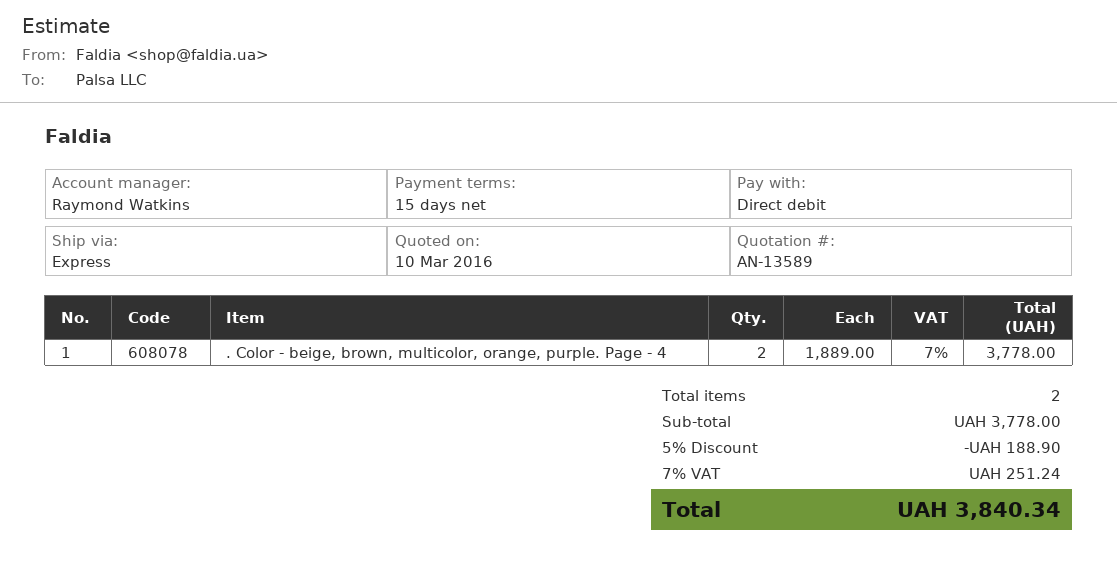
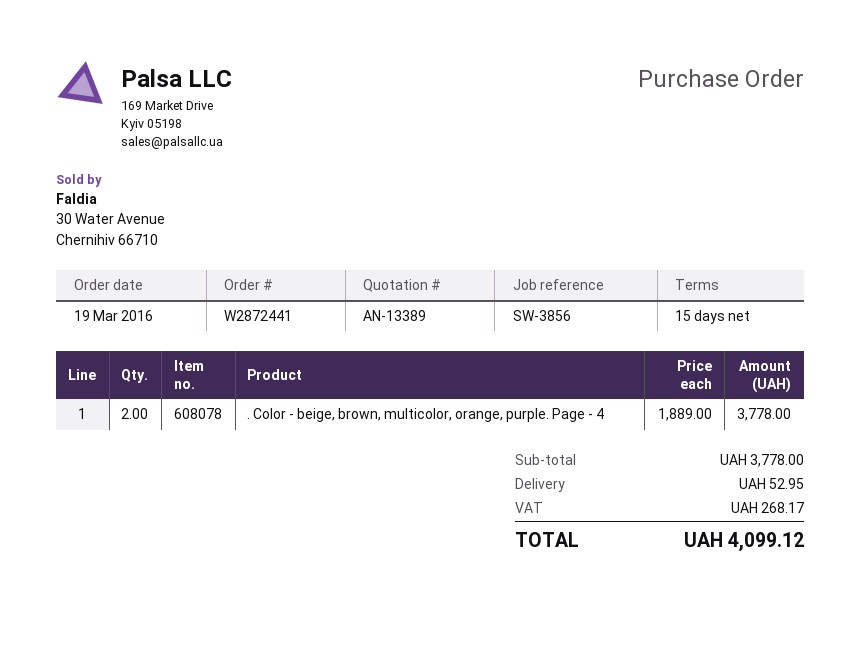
quote number: AN-13589 -> AN-13389
discount: 5% = 188.90 -> none
shipping: none -> 52.95
tax: 251.24 -> 268.17
total: 3840.34 -> 4099.12

